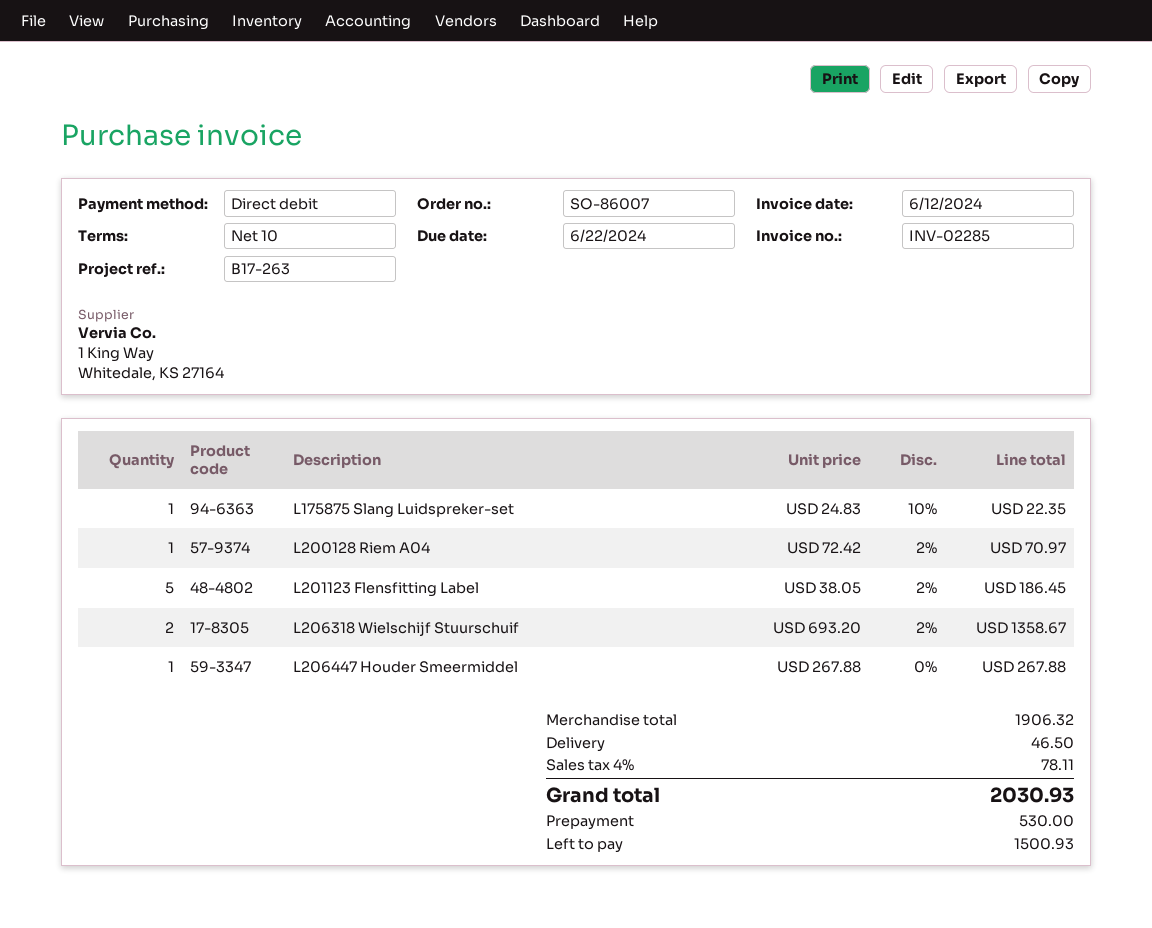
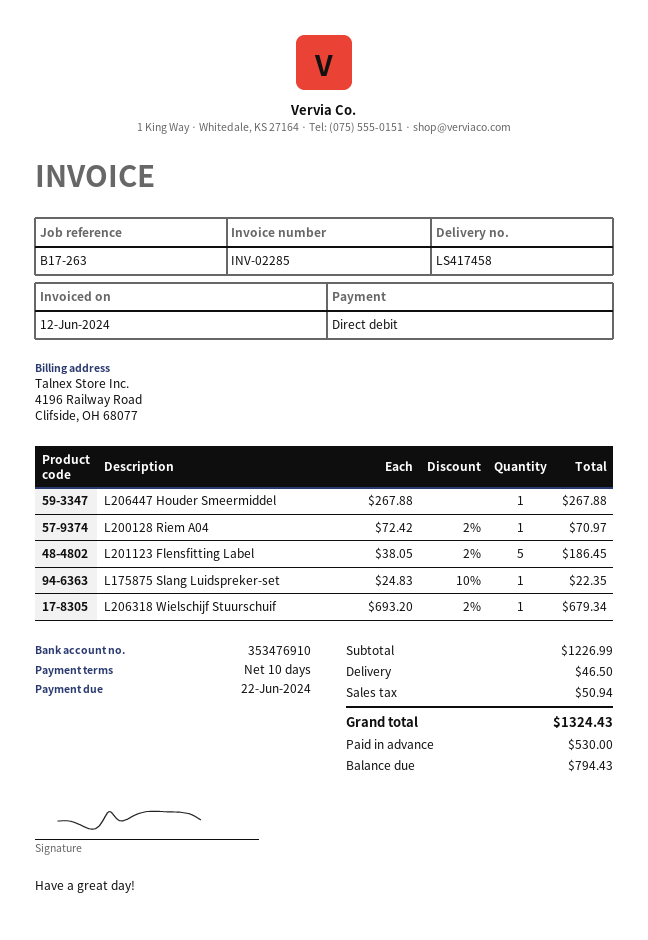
L206318 Wielschijf Stuurschuif: 2 x 693.20 - 2% = 1358.67 -> 1 x 693.20 - 2% = 679.34
subtotal: 1906.32 -> 1226.99
tax: 78.11 -> 50.94
total: 2030.93 -> 1324.43
balance: 1500.93 -> 794.43

